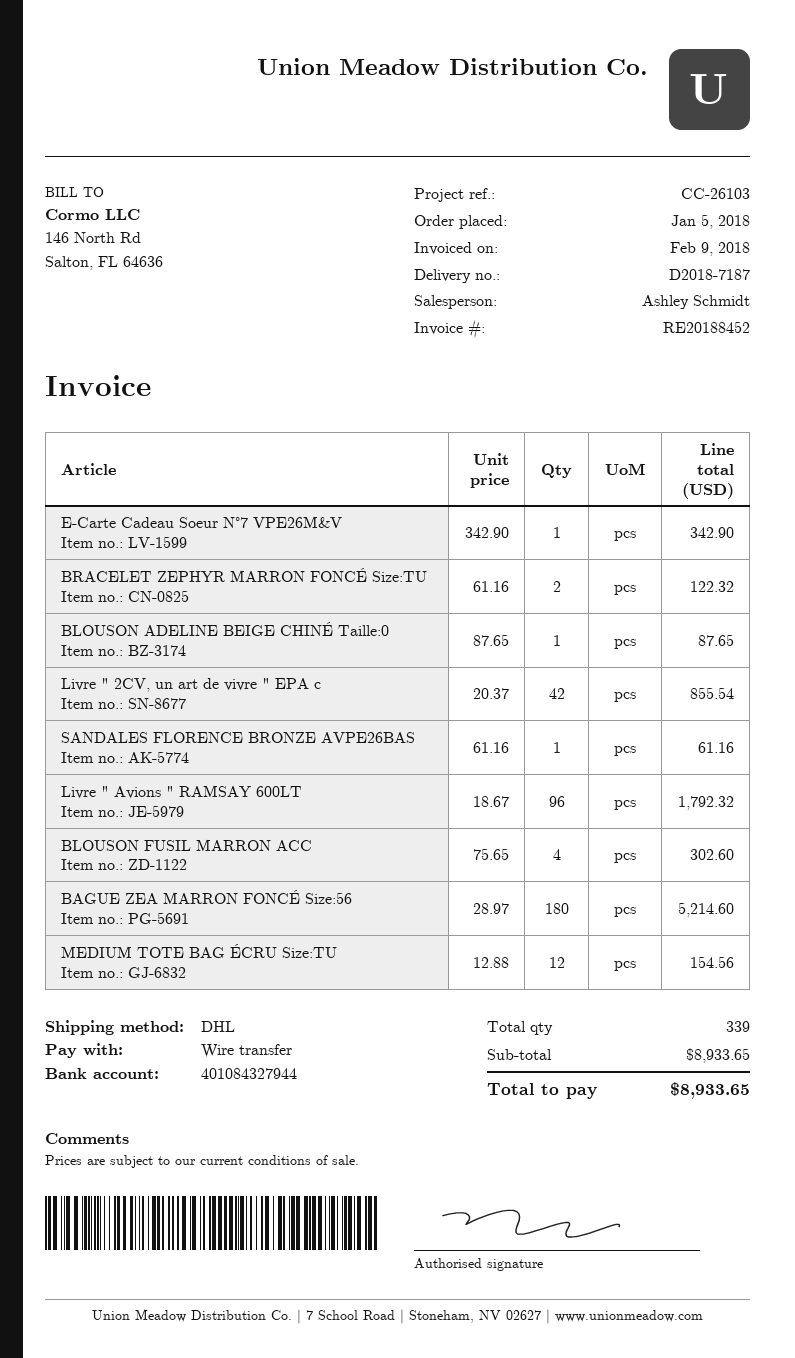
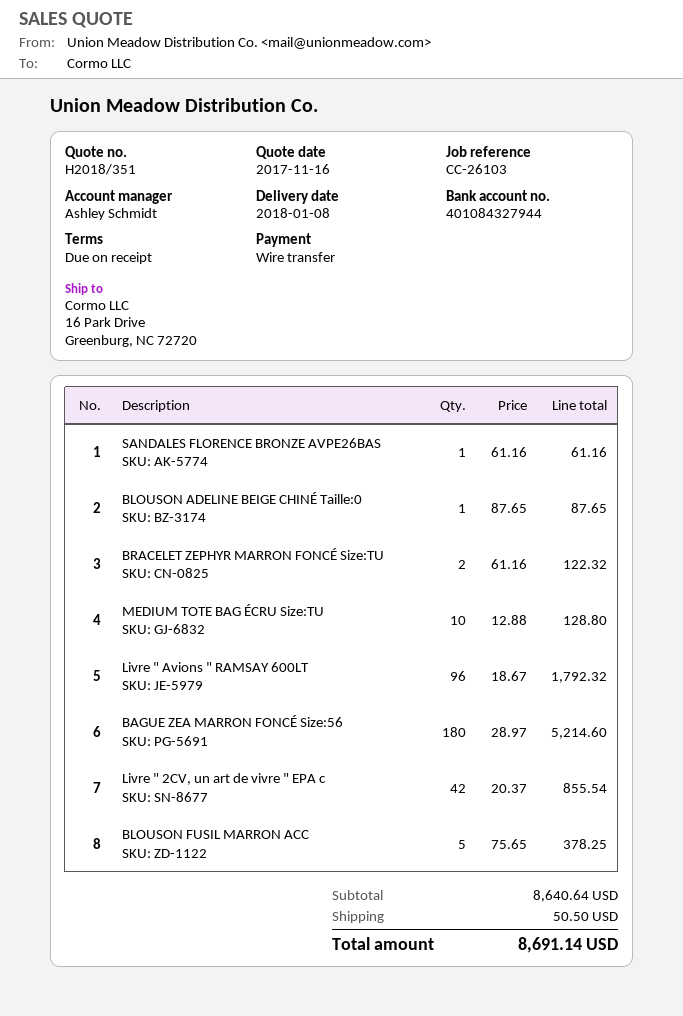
E-Carte Cadeau Soeur N°7 VPE26M&V: 1 x 342.90 = 342.90 -> none
BLOUSON FUSIL MARRON ACC: 4 x 75.65 = 302.60 -> 5 x 75.65 = 378.25
MEDIUM TOTE BAG ÉCRU Size:TU: 12 x 12.88 = 154.56 -> 10 x 12.88 = 128.80
subtotal: 8933.65 -> 8640.64
shipping: none -> 50.50
total: 8933.65 -> 8691.14

